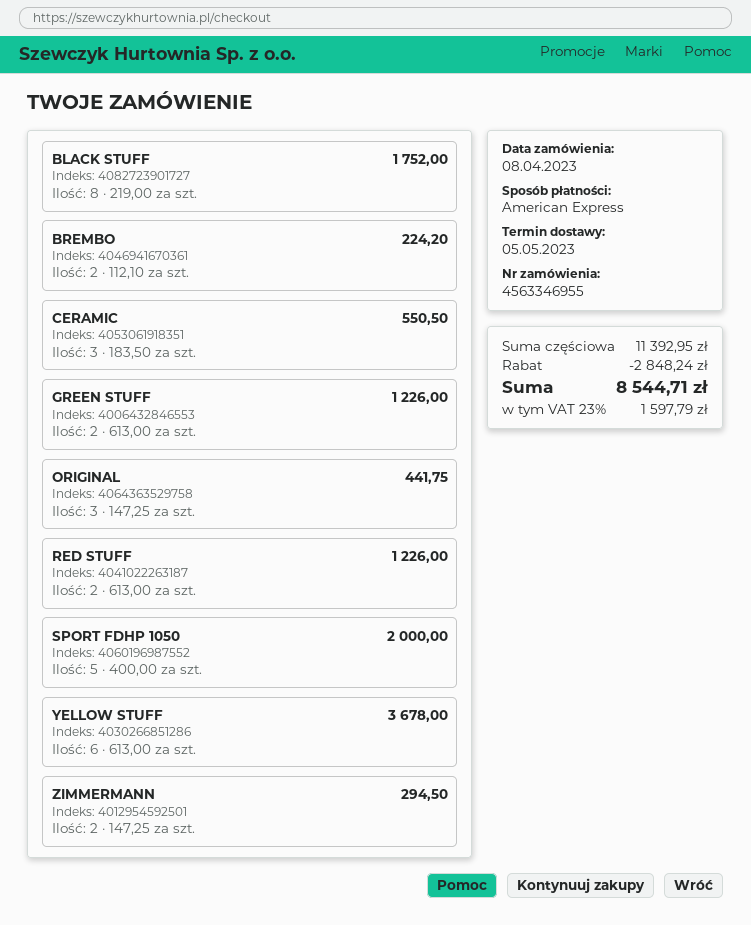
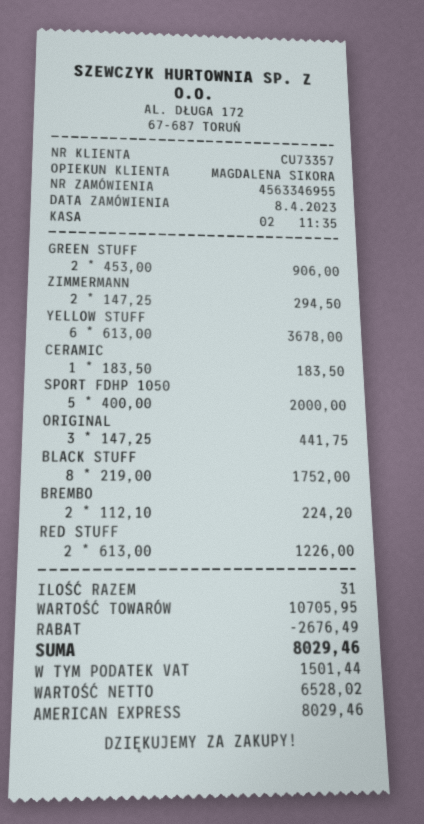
CERAMIC: 3 x 183.50 = 550.50 -> 1 x 183.50 = 183.50
GREEN STUFF: 2 x 613.00 = 1226.00 -> 2 x 453.00 = 906.00
subtotal: 11392.95 -> 10705.95
discount: 2848.24 -> 2676.49
tax: 1597.79 -> 1501.44
total: 8544.71 -> 8029.46

